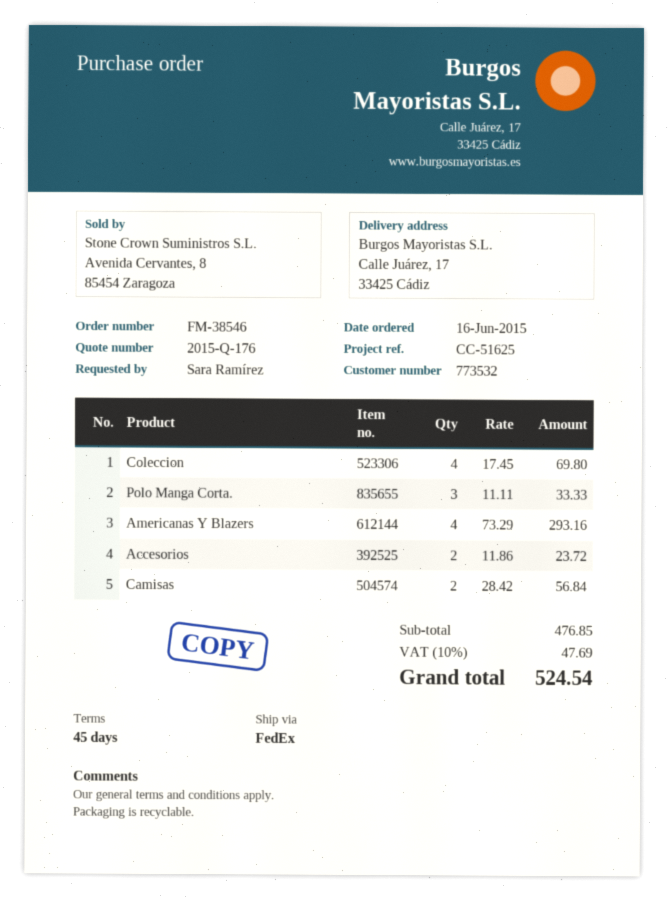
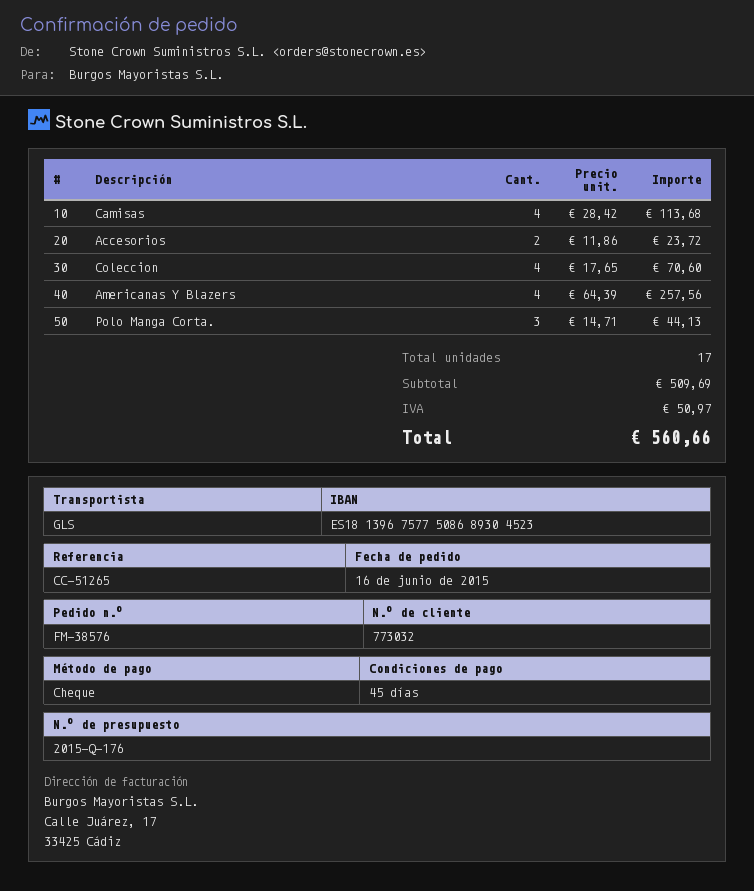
order number: FM-38546 -> FM-38576
customer number: 773532 -> 773032
reference: CC-51625 -> CC-51265
shipping method: FedEx -> GLS
Coleccion: 4 x 17.45 = 69.80 -> 4 x 17.65 = 70.60
Polo Manga Corta.: 3 x 11.11 = 33.33 -> 3 x 14.71 = 44.13
Americanas Y Blazers: 4 x 73.29 = 293.16 -> 4 x 64.39 = 257.56
Camisas: 2 x 28.42 = 56.84 -> 4 x 28.42 = 113.68
subtotal: 476.85 -> 509.69
tax: 47.69 -> 50.97
total: 524.54 -> 560.66

